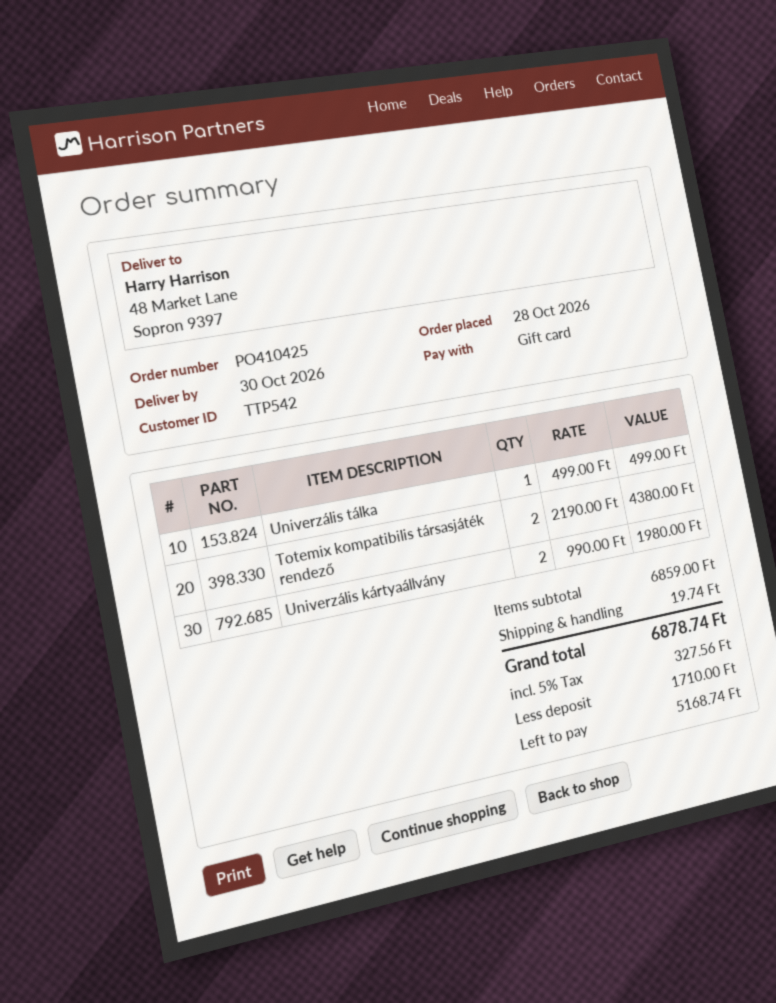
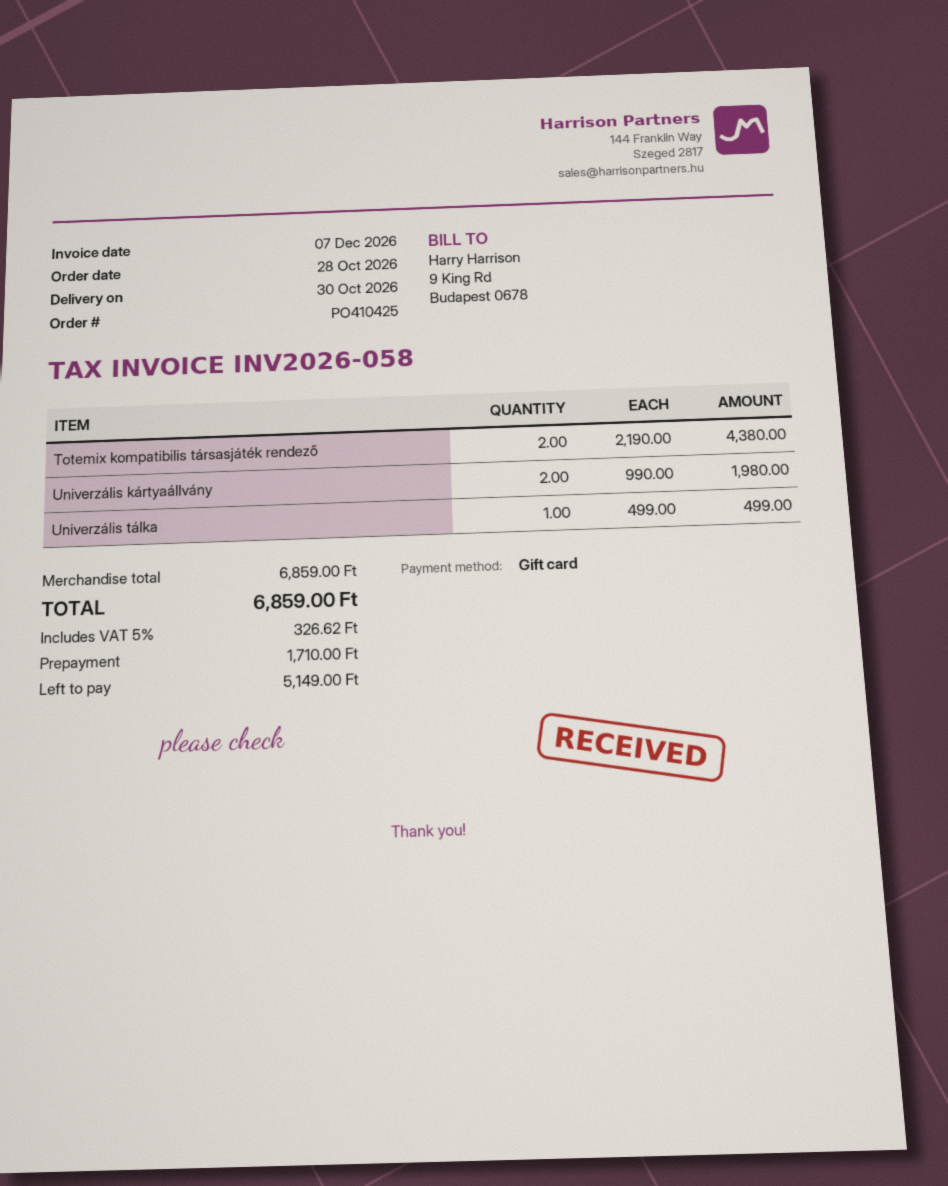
shipping: 19.74 -> none
tax: 5% = 327.56 -> 5% = 326.62
total: 6878.74 -> 6859.00
balance: 5168.74 -> 5149.00

